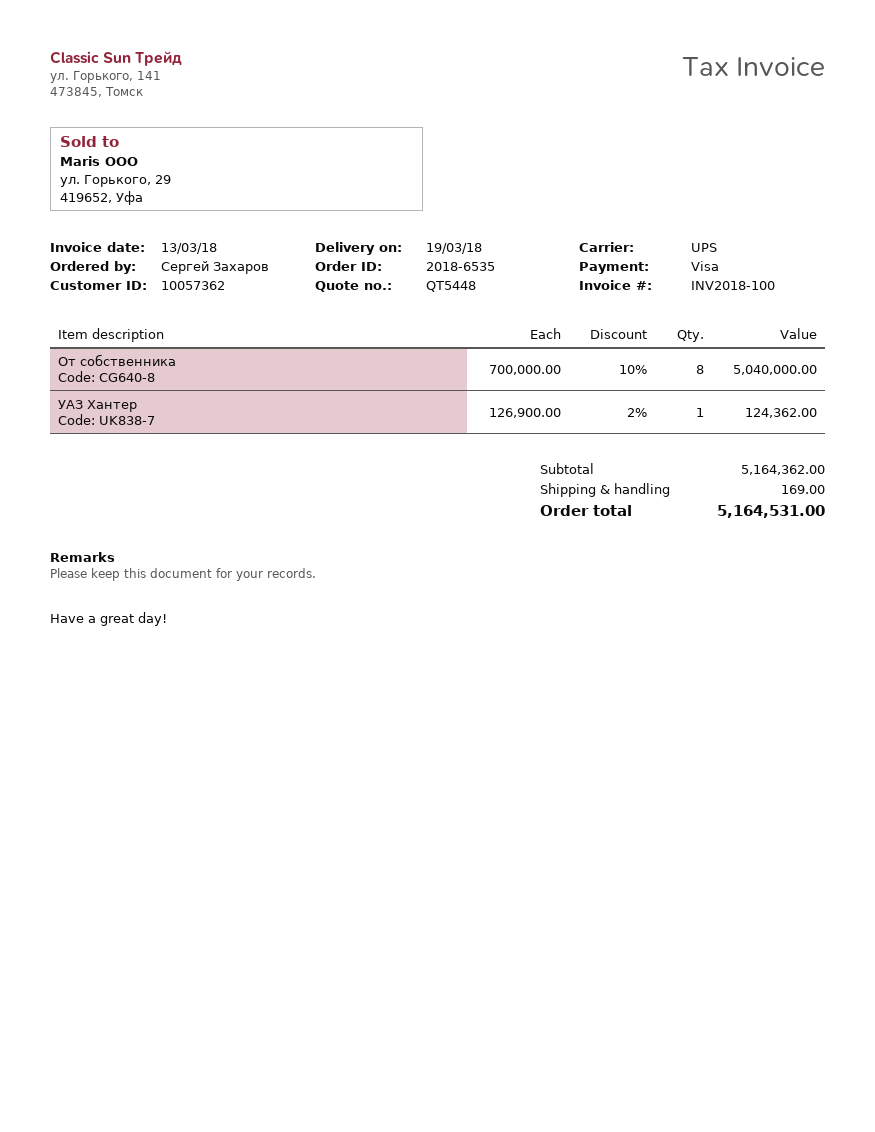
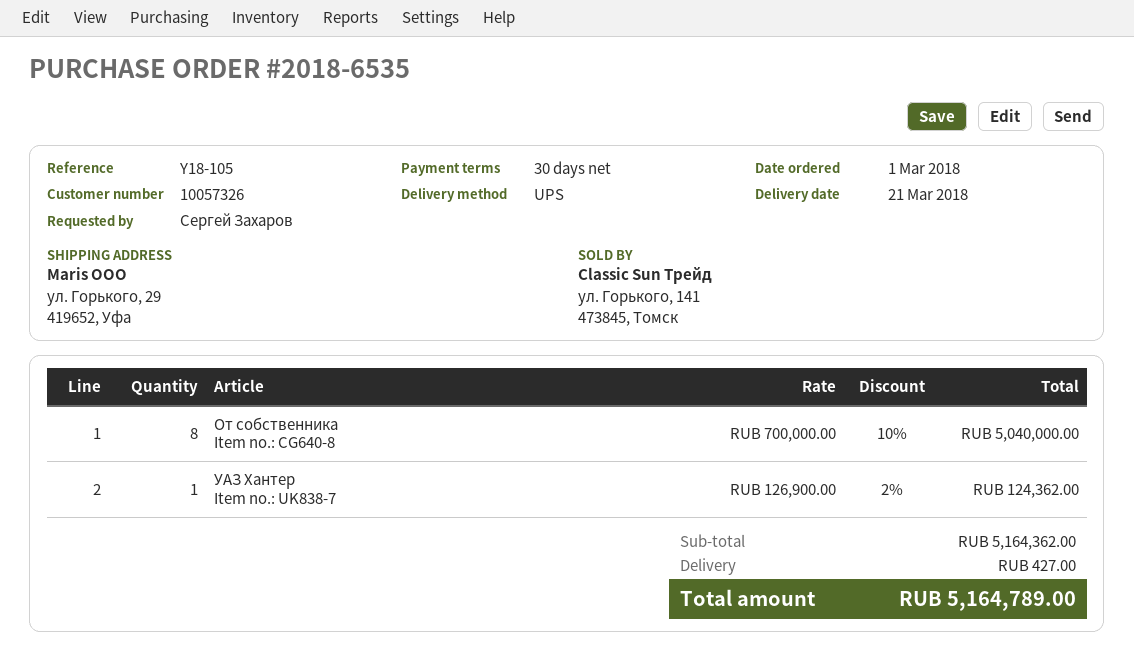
delivery date: 2018-03-19 -> 2018-03-21
customer number: 10057362 -> 10057326
shipping: 169.00 -> 427.00
total: 5164531.00 -> 5164789.00

